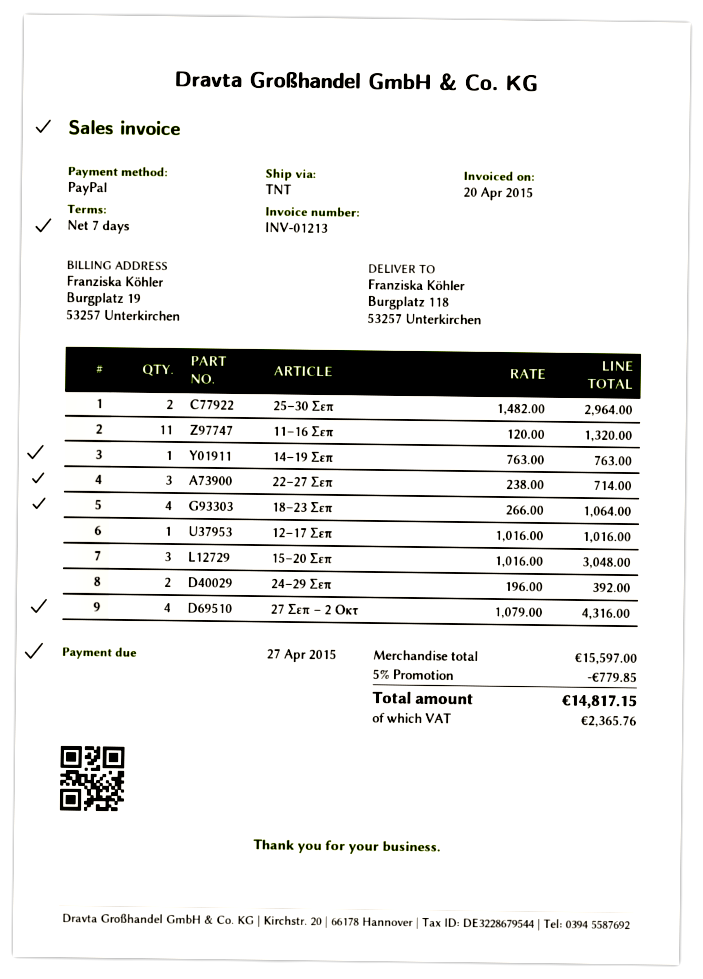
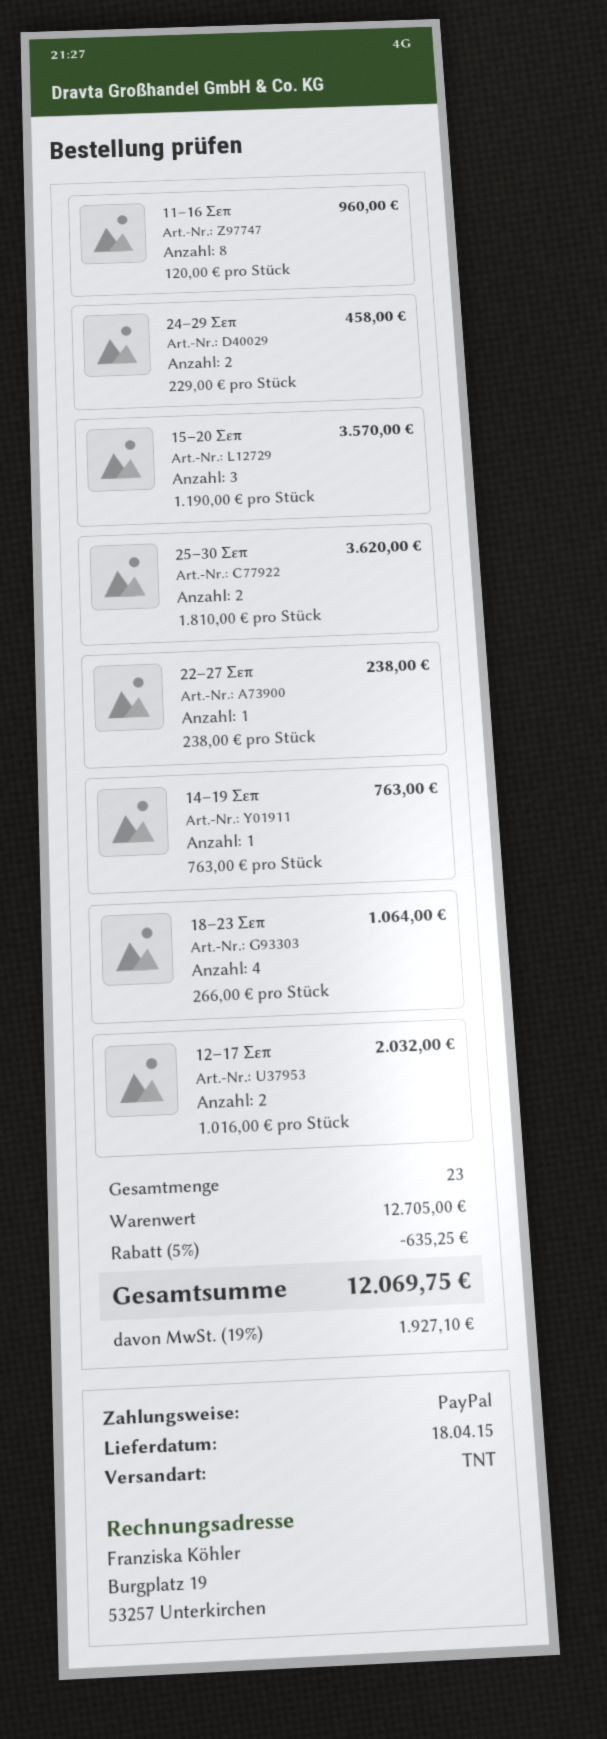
25–30 Σεπ: 2 x 1482.00 = 2964.00 -> 2 x 1810.00 = 3620.00
11–16 Σεπ: 11 x 120.00 = 1320.00 -> 8 x 120.00 = 960.00
22–27 Σεπ: 3 x 238.00 = 714.00 -> 1 x 238.00 = 238.00
12–17 Σεπ: 1 x 1016.00 = 1016.00 -> 2 x 1016.00 = 2032.00
15–20 Σεπ: 3 x 1016.00 = 3048.00 -> 3 x 1190.00 = 3570.00
24–29 Σεπ: 2 x 196.00 = 392.00 -> 2 x 229.00 = 458.00
27 Σεπ – 2 Οκτ: 4 x 1079.00 = 4316.00 -> none
subtotal: 15597.00 -> 12705.00
discount: 5% = 779.85 -> 5% = 635.25
tax: 2365.76 -> 1927.10
total: 14817.15 -> 12069.75

